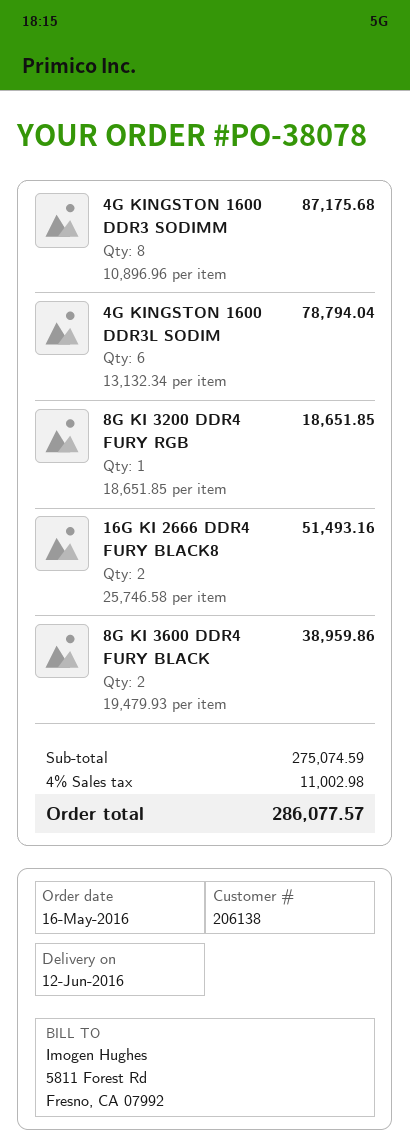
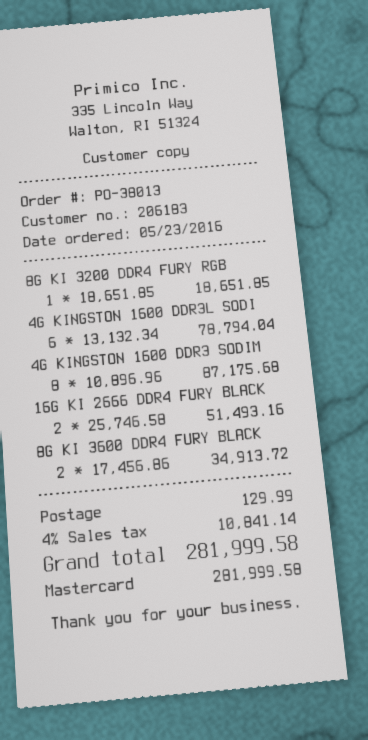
order number: PO-38078 -> PO-38013
order date: 2016-05-16 -> 2016-05-23
customer number: 206138 -> 206183
8G KI 3600 DDR4 FURY BLACK: 2 x 19479.93 = 38959.86 -> 2 x 17456.86 = 34913.72
shipping: none -> 129.99
tax: 4% = 11002.98 -> 4% = 10841.14
total: 286077.57 -> 281999.58

